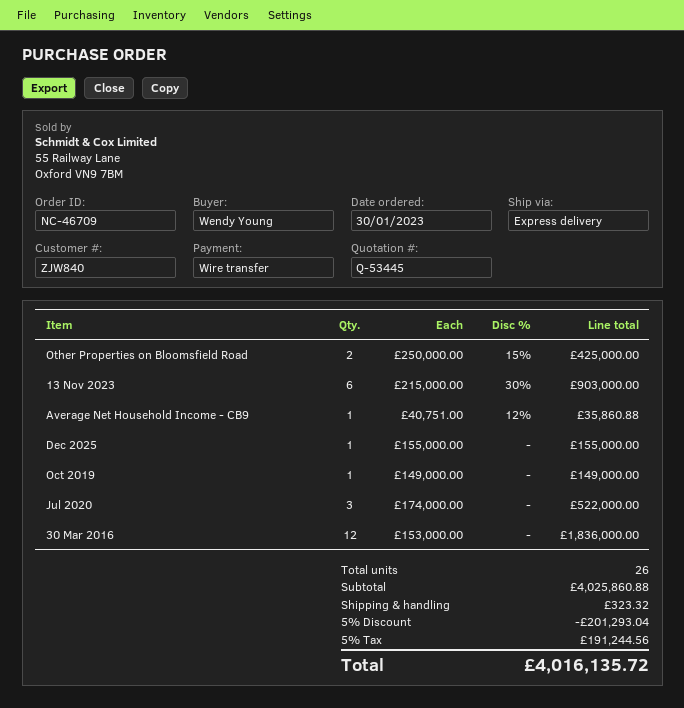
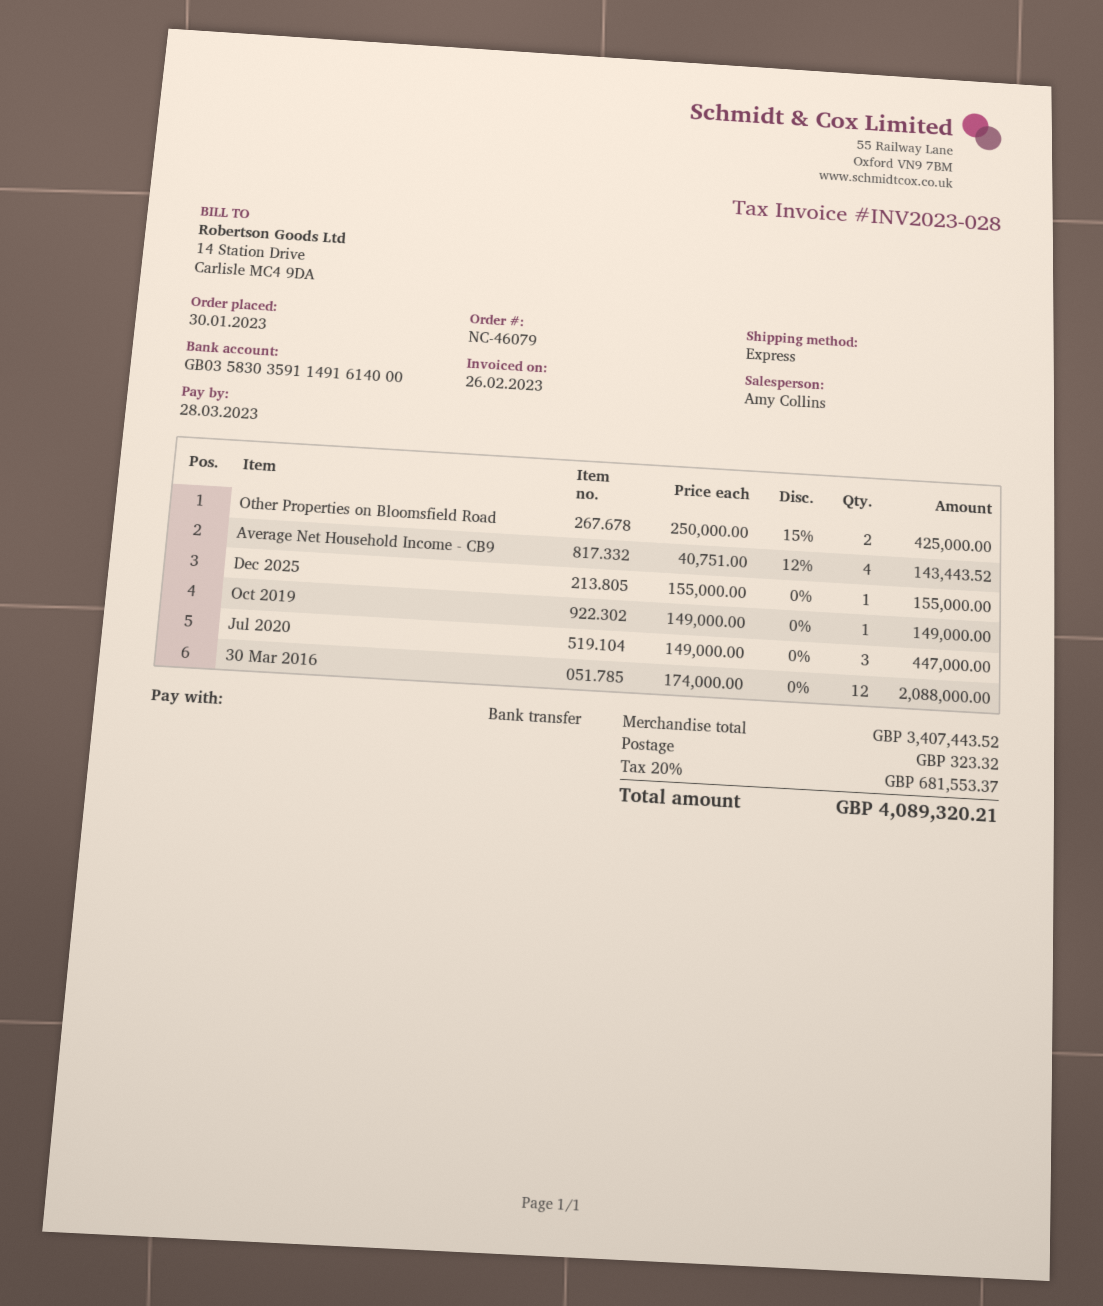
order number: NC-46709 -> NC-46079
13 Nov 2023: 6 x 215000.00 - 30% = 903000.00 -> none
Average Net Household Income - CB9: 1 x 40751.00 - 12% = 35860.88 -> 4 x 40751.00 - 12% = 143443.52
Jul 2020: 3 x 174000.00 = 522000.00 -> 3 x 149000.00 = 447000.00
30 Mar 2016: 12 x 153000.00 = 1836000.00 -> 12 x 174000.00 = 2088000.00
subtotal: 4025860.88 -> 3407443.52
discount: 5% = 201293.04 -> none
tax: 5% = 191244.56 -> 20% = 681553.37
total: 4016135.72 -> 4089320.21

